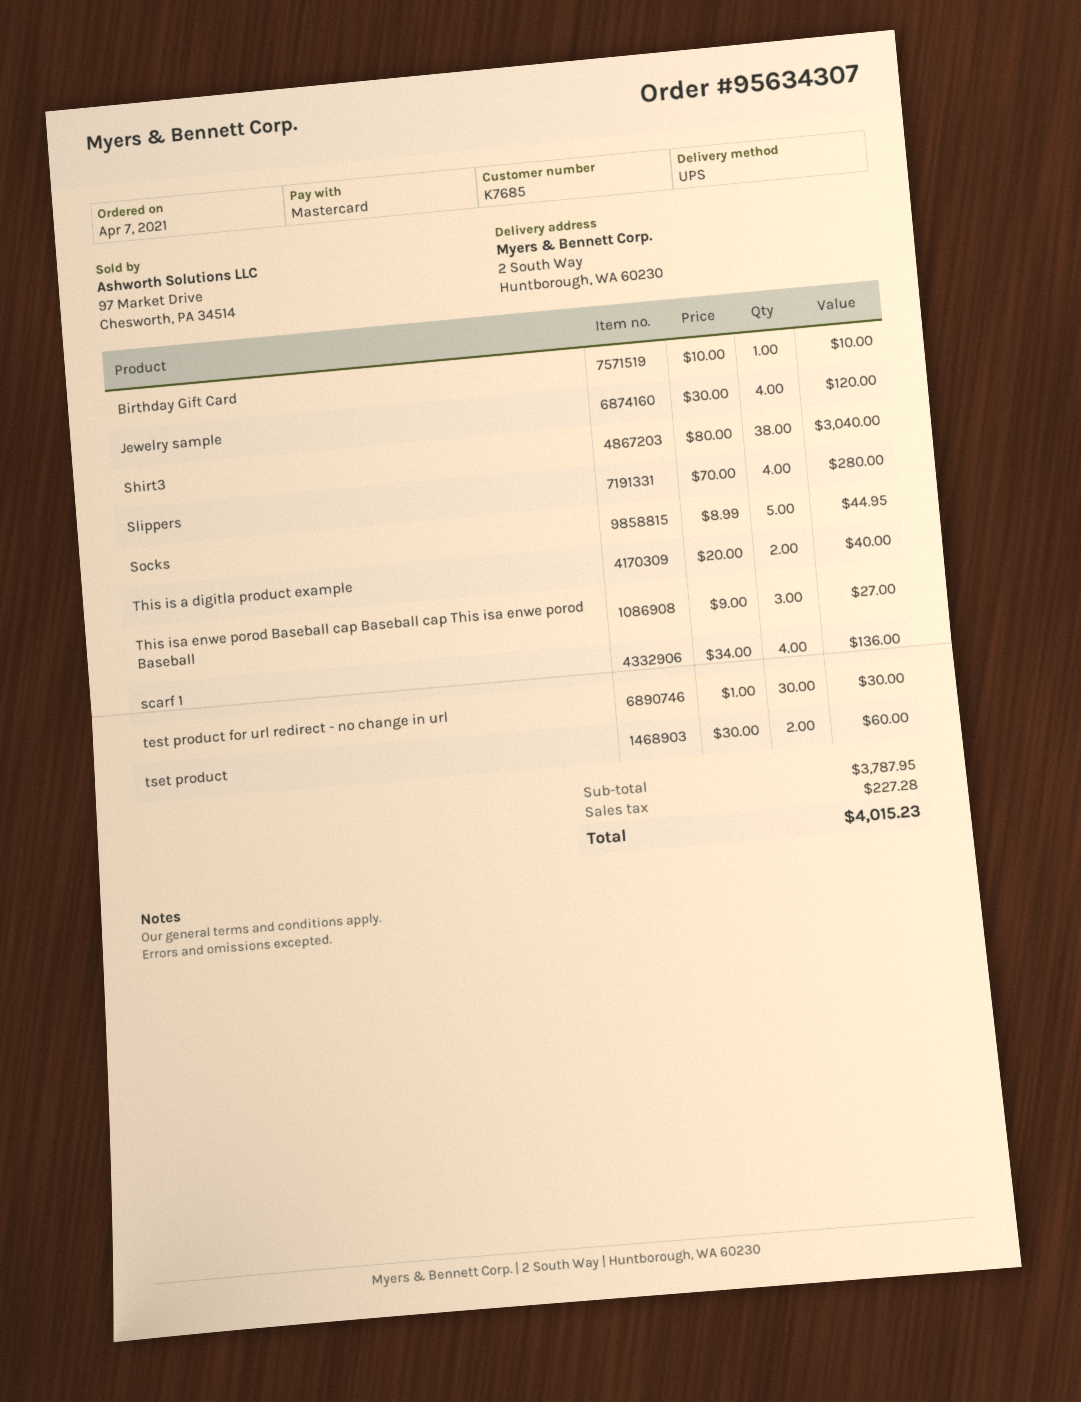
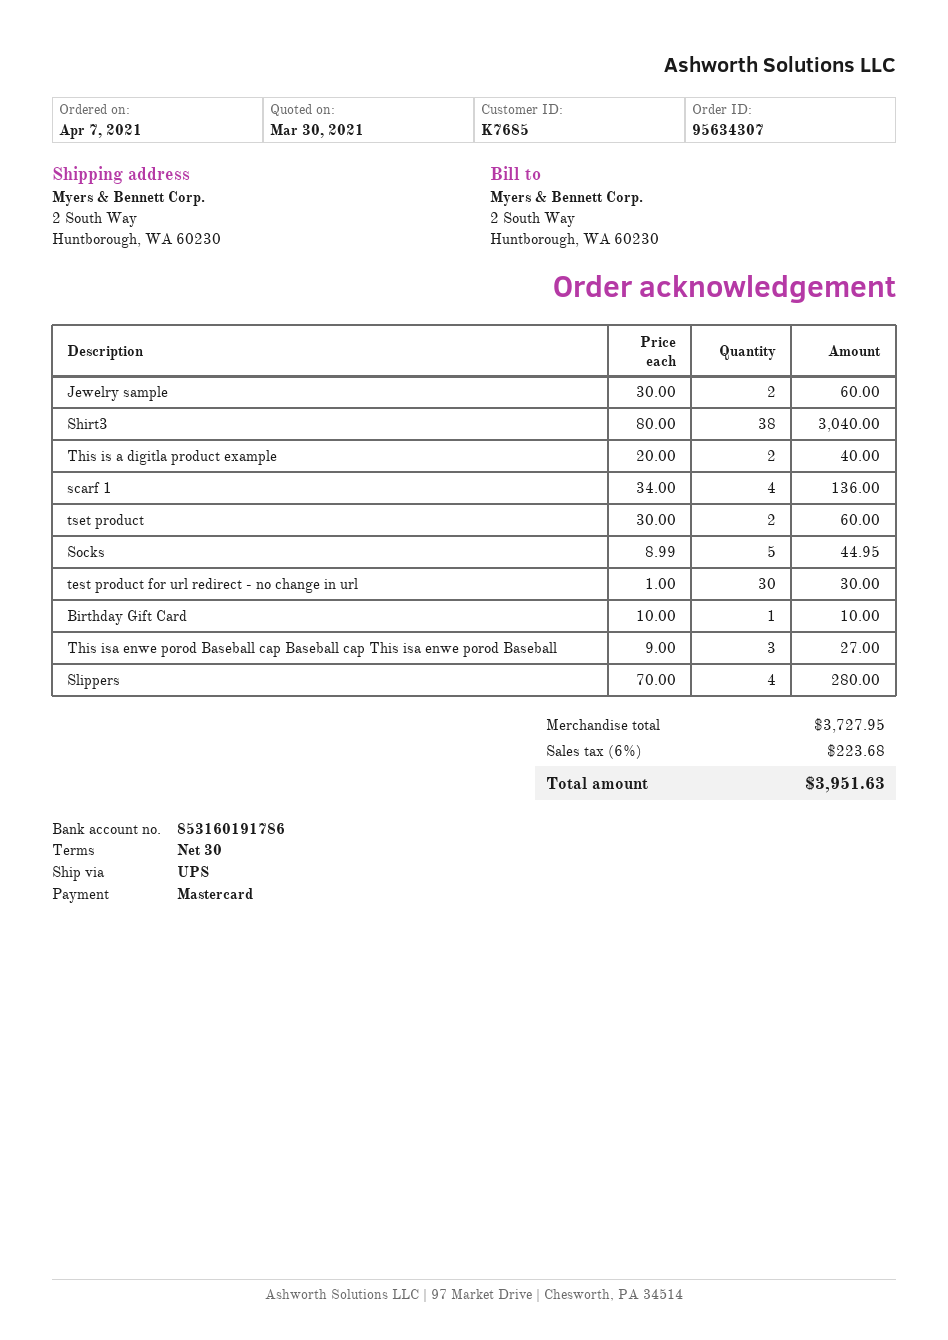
Jewelry sample: 4 x 30.00 = 120.00 -> 2 x 30.00 = 60.00
subtotal: 3787.95 -> 3727.95
tax: 227.28 -> 223.68
total: 4015.23 -> 3951.63

